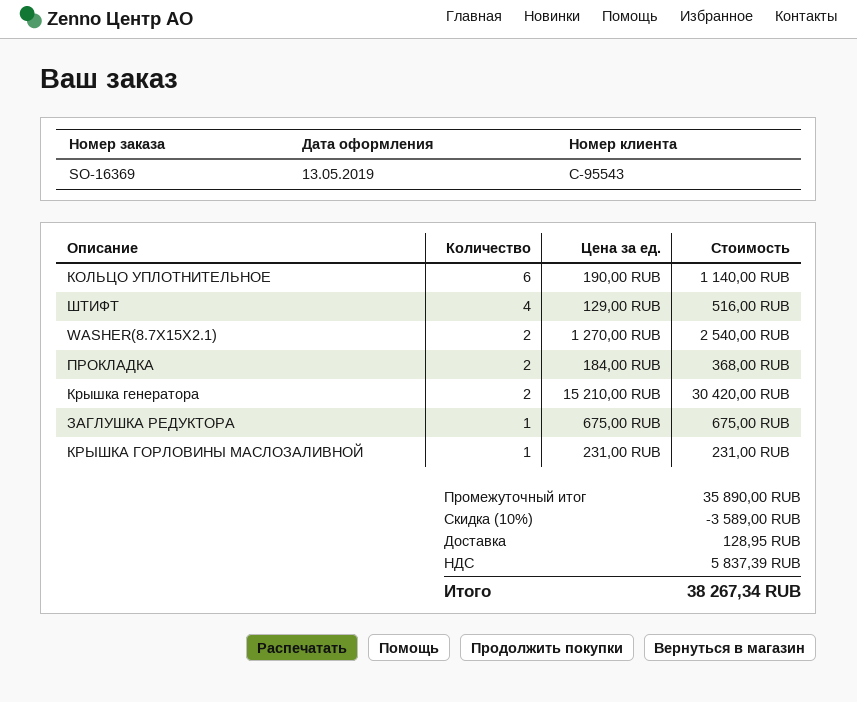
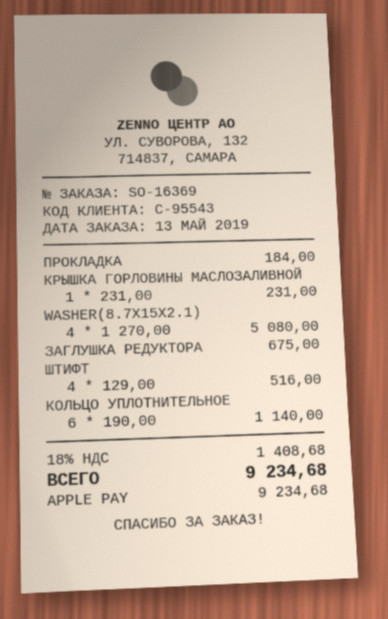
WASHER(8.7X15X2.1): 2 x 1270.00 = 2540.00 -> 4 x 1270.00 = 5080.00
ПРОКЛАДКА: 2 x 184.00 = 368.00 -> 1 x 184.00 = 184.00
Крышка генератора: 2 x 15210.00 = 30420.00 -> none
discount: 10% = 3589.00 -> none
shipping: 128.95 -> none
tax: 5837.39 -> 1408.68
total: 38267.34 -> 9234.68

